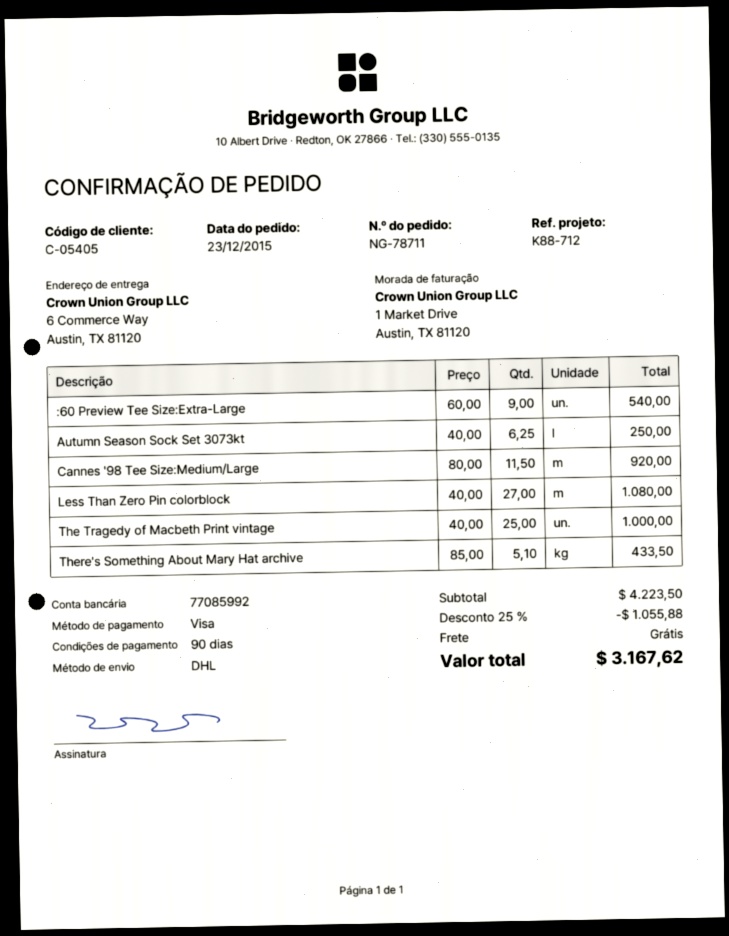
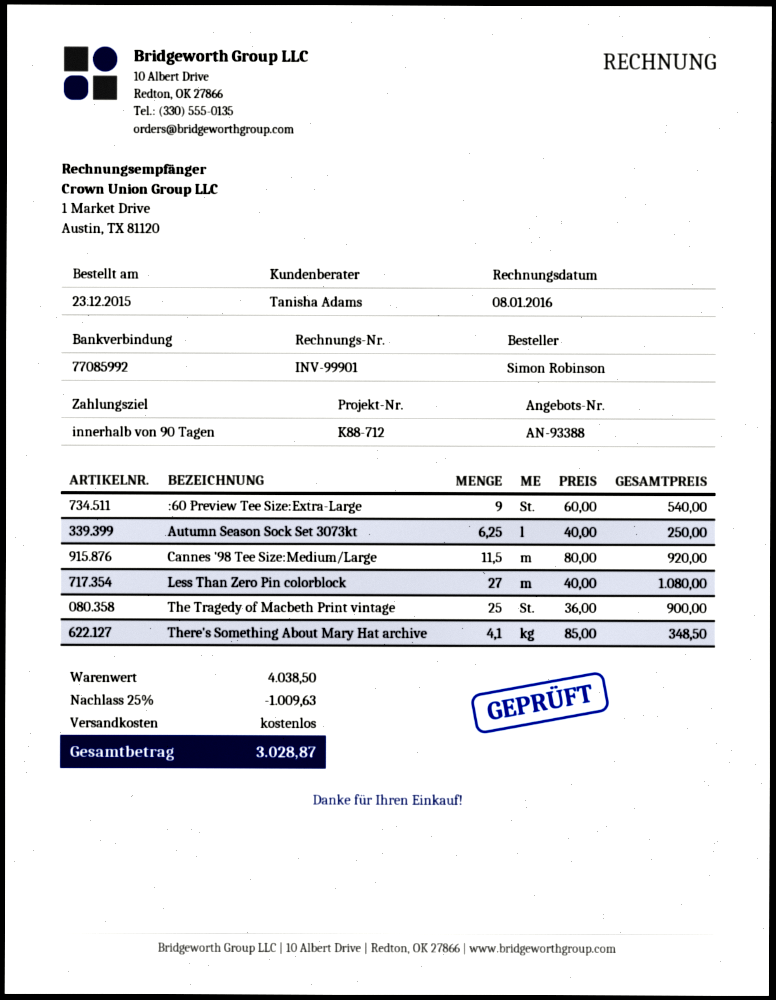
The Tragedy of Macbeth Print vintage: 25 x 40.00 = 1000.00 -> 25 x 36.00 = 900.00
There's Something About Mary Hat archive: 5.1 x 85.00 = 433.50 -> 4.1 x 85.00 = 348.50
subtotal: 4223.50 -> 4038.50
discount: 25% = 1055.88 -> 25% = 1009.63
total: 3167.62 -> 3028.87

